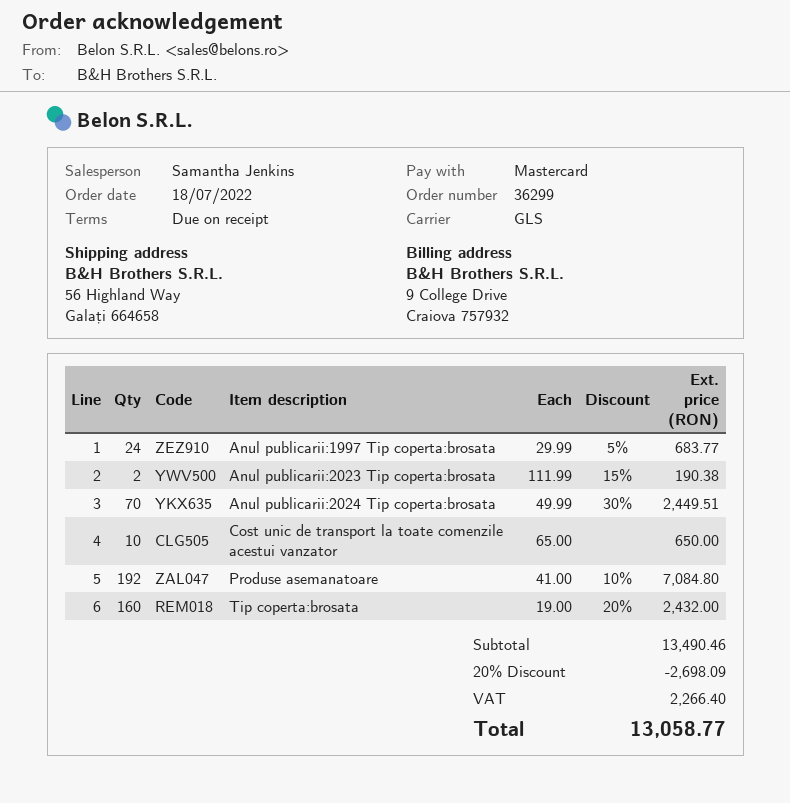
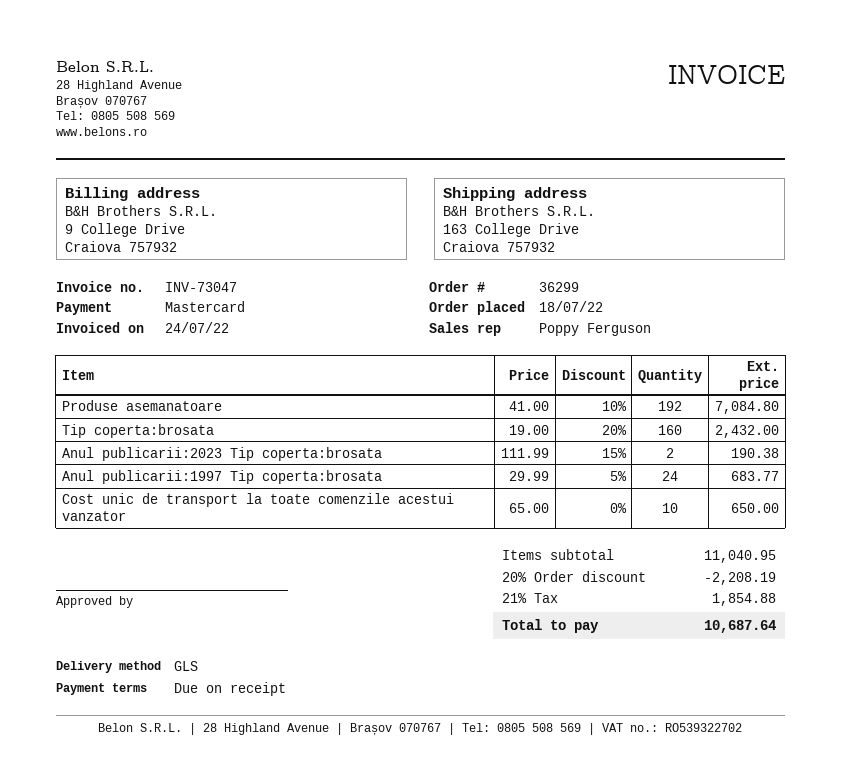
sales rep: Samantha Jenkins -> Poppy Ferguson
ship to: 56 Highland Way, Galați 664658 -> 163 College Drive, Craiova 757932
Anul publicarii:2024 Tip coperta:brosata: 70 x 49.99 - 30% = 2449.51 -> none
subtotal: 13490.46 -> 11040.95
discount: 20% = 2698.09 -> 20% = 2208.19
tax: 2266.40 -> 1854.88
total: 13058.77 -> 10687.64

